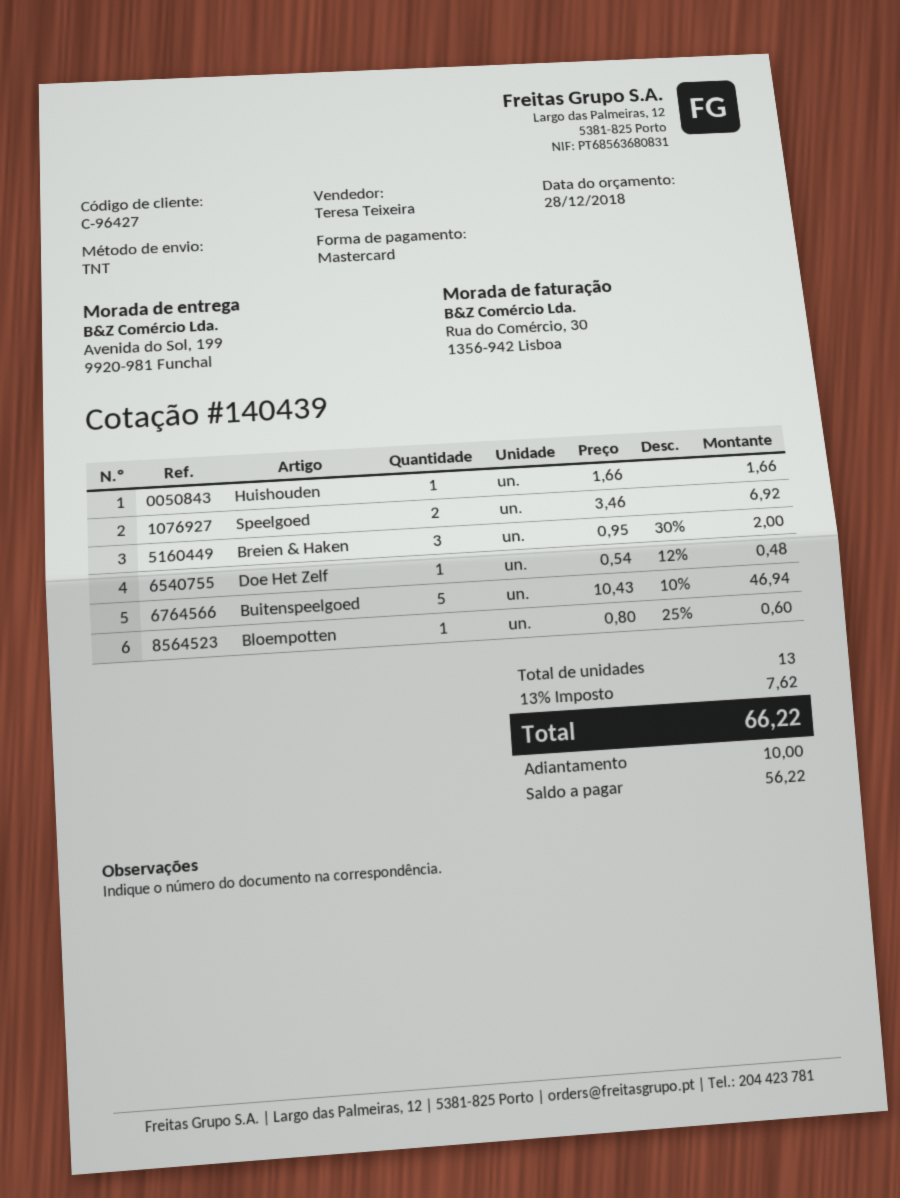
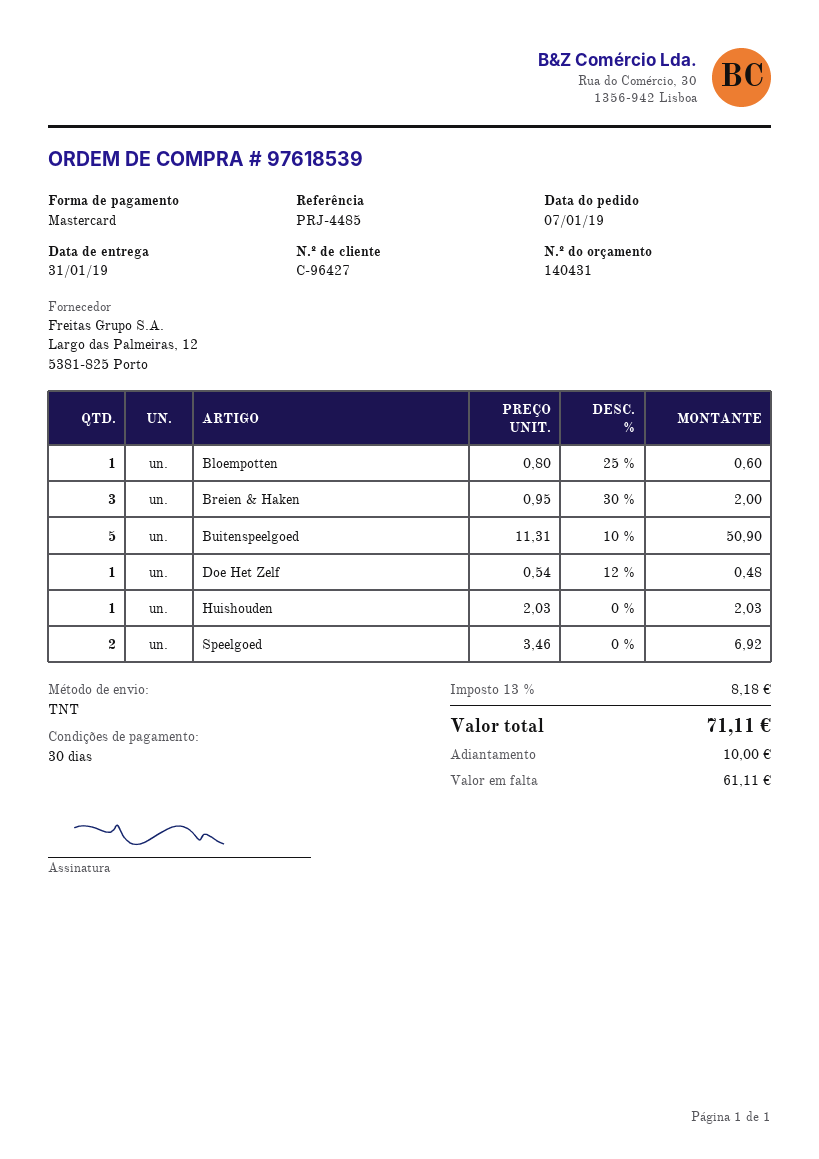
quote number: 140439 -> 140431
Huishouden: 1 x 1.66 = 1.66 -> 1 x 2.03 = 2.03
Buitenspeelgoed: 5 x 10.43 - 10% = 46.94 -> 5 x 11.31 - 10% = 50.90
tax: 13% = 7.62 -> 13% = 8.18
total: 66.22 -> 71.11
balance: 56.22 -> 61.11

